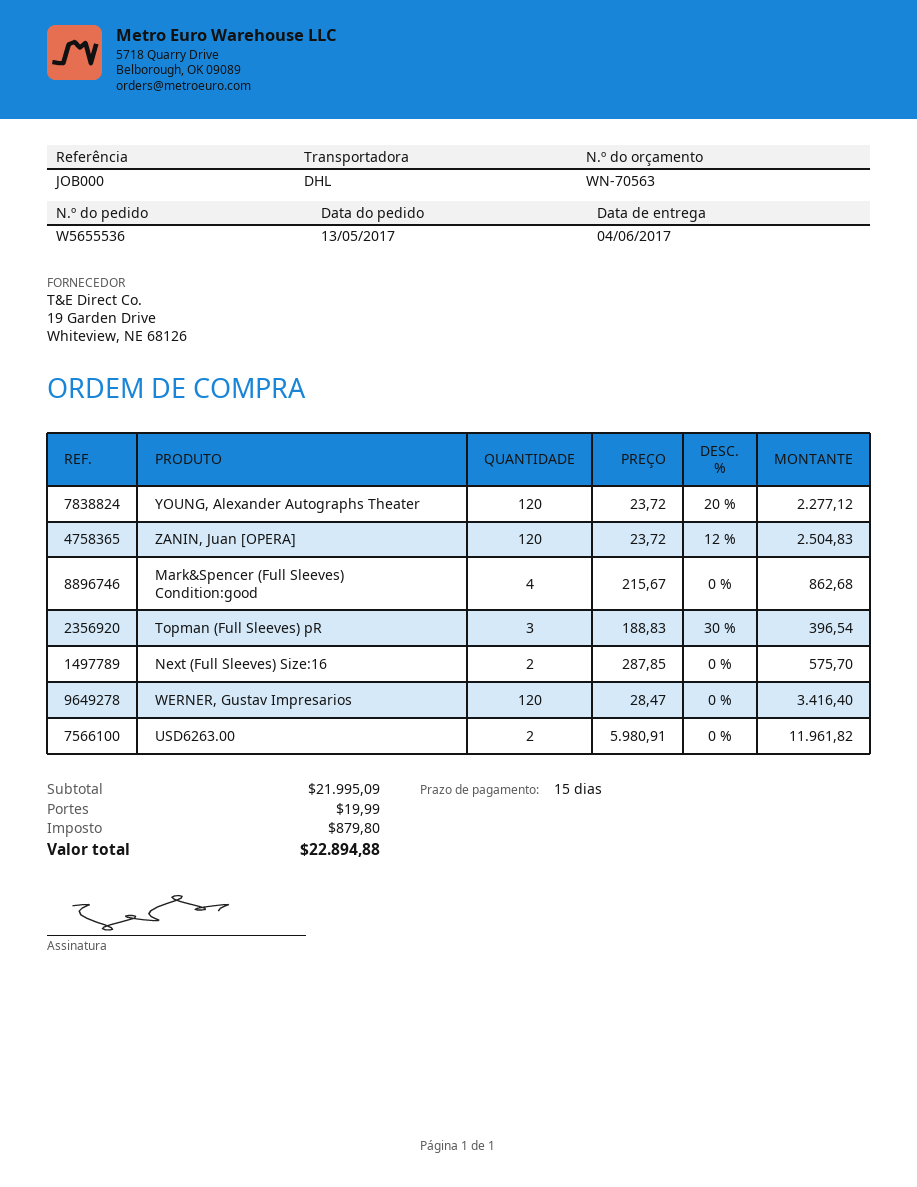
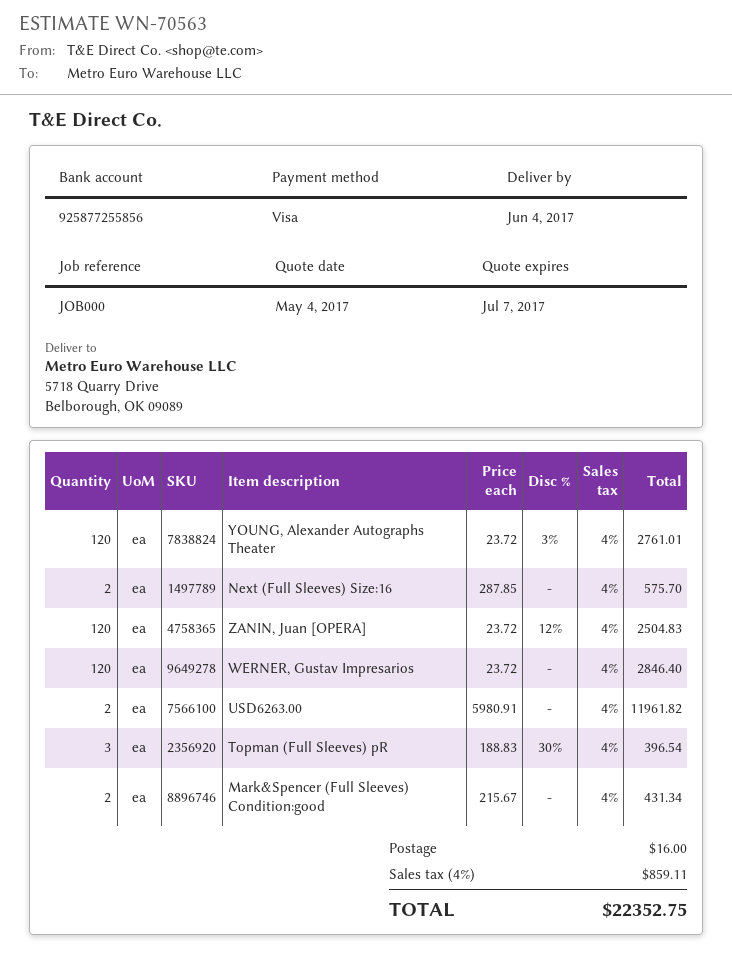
YOUNG, Alexander Autographs Theater: 120 x 23.72 - 20% = 2277.12 -> 120 x 23.72 - 3% = 2761.01
Mark&Spencer (Full Sleeves) Condition:good: 4 x 215.67 = 862.68 -> 2 x 215.67 = 431.34
WERNER, Gustav Impresarios: 120 x 28.47 = 3416.40 -> 120 x 23.72 = 2846.40
shipping: 19.99 -> 16.00
tax: 879.80 -> 859.11
total: 22894.88 -> 22352.75

